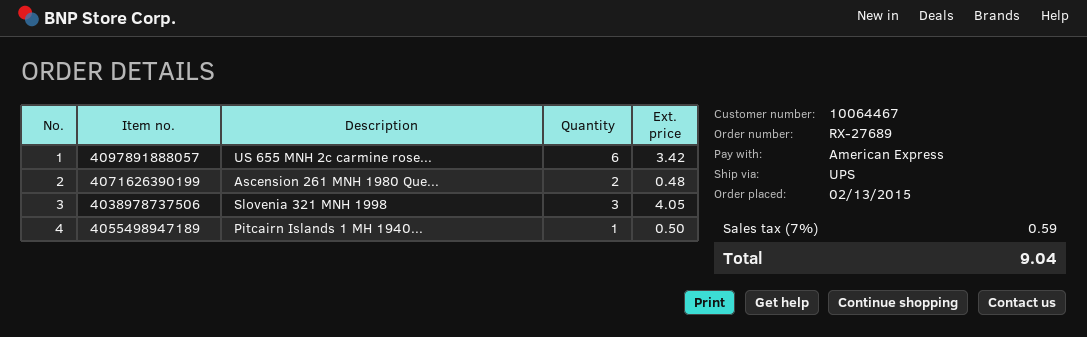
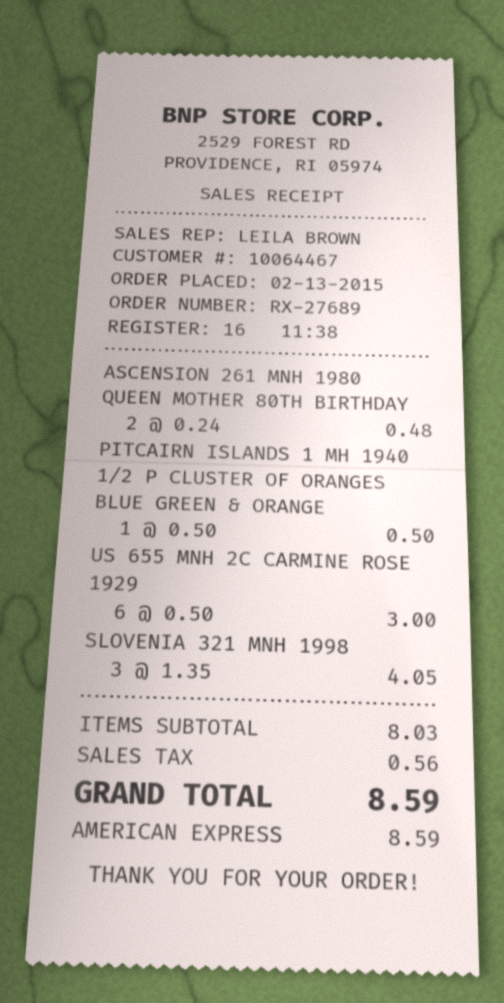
US 655 MNH 2c carmine rose...: 6 for 3.42 -> 6 for 3.00
tax: 0.59 -> 0.56
total: 9.04 -> 8.59

